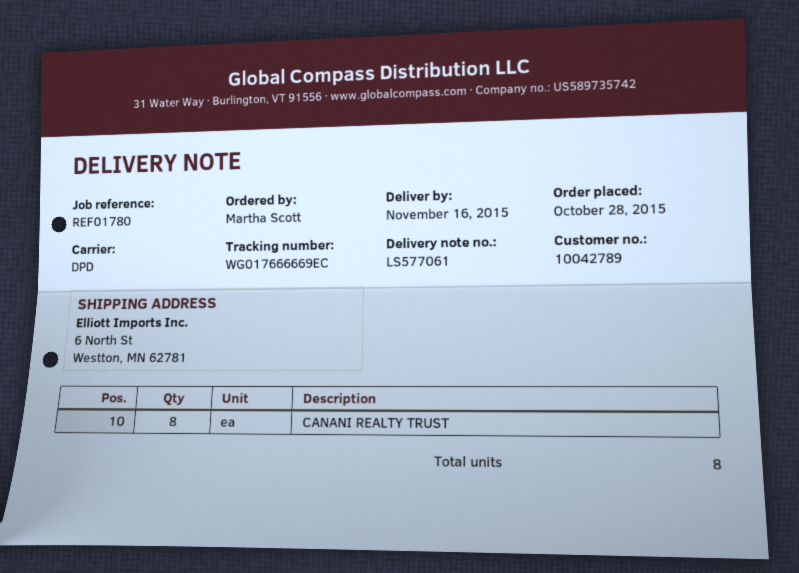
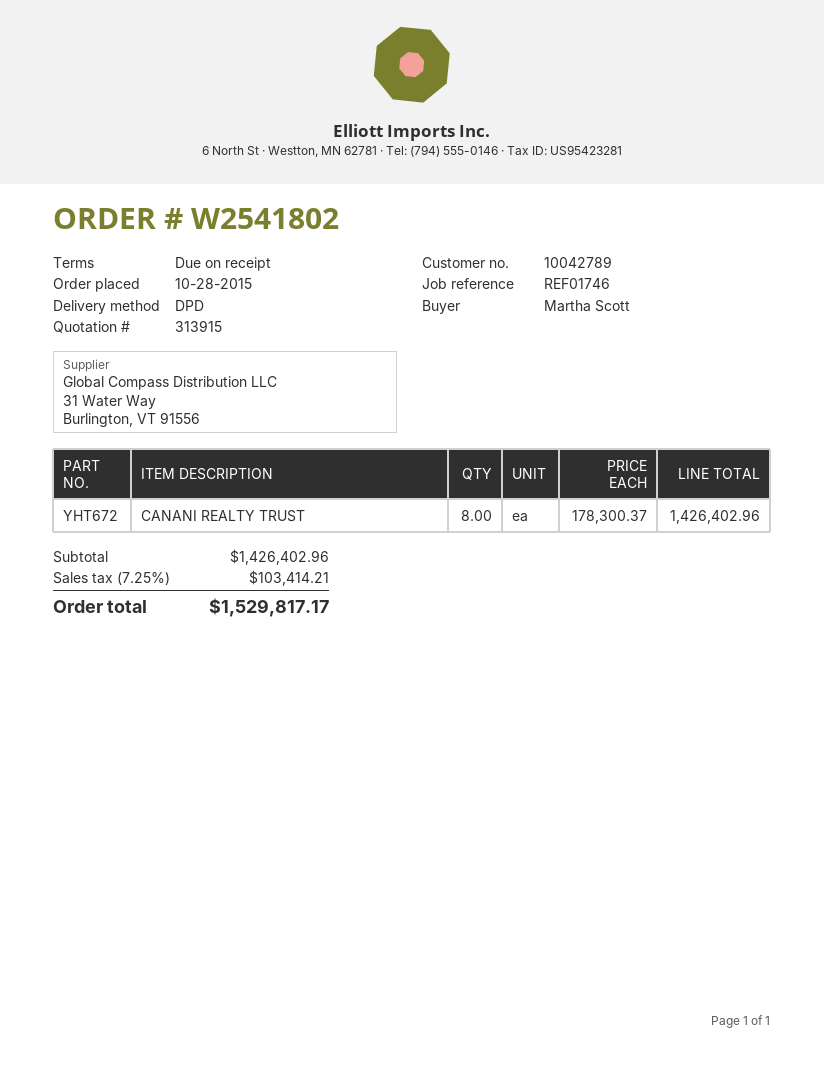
reference: REF01780 -> REF01746

